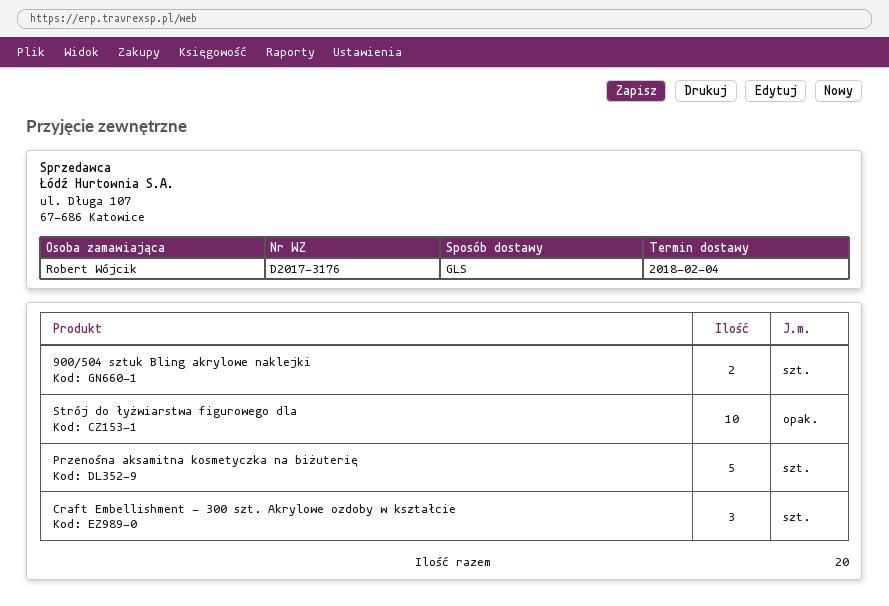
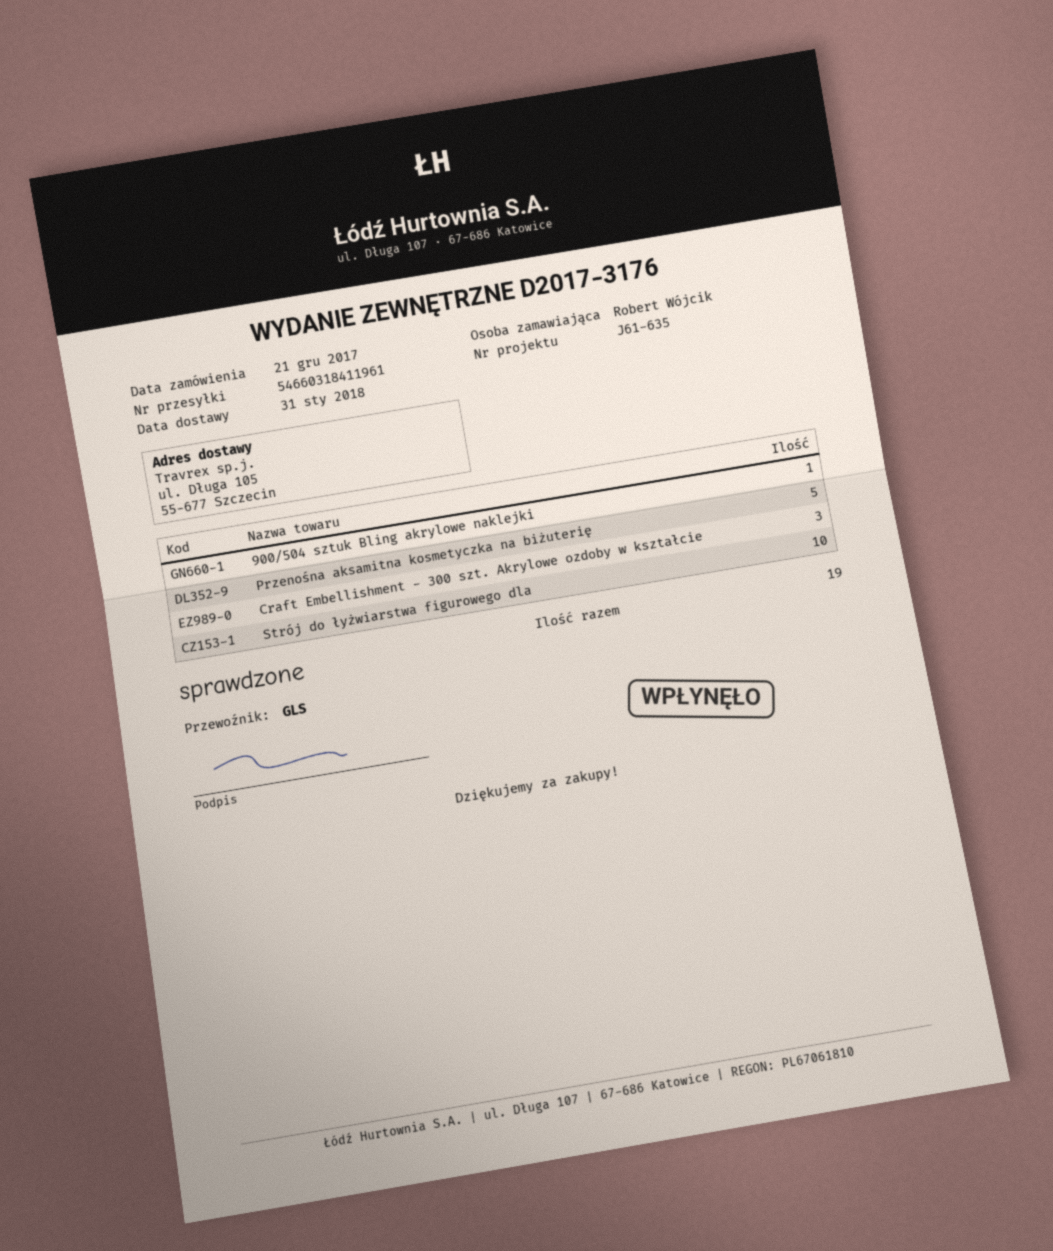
delivery date: 2018-02-04 -> 2018-01-31
900/504 sztuk Bling akrylowe naklejki: 2 -> 1
total quantity: 20 -> 19

